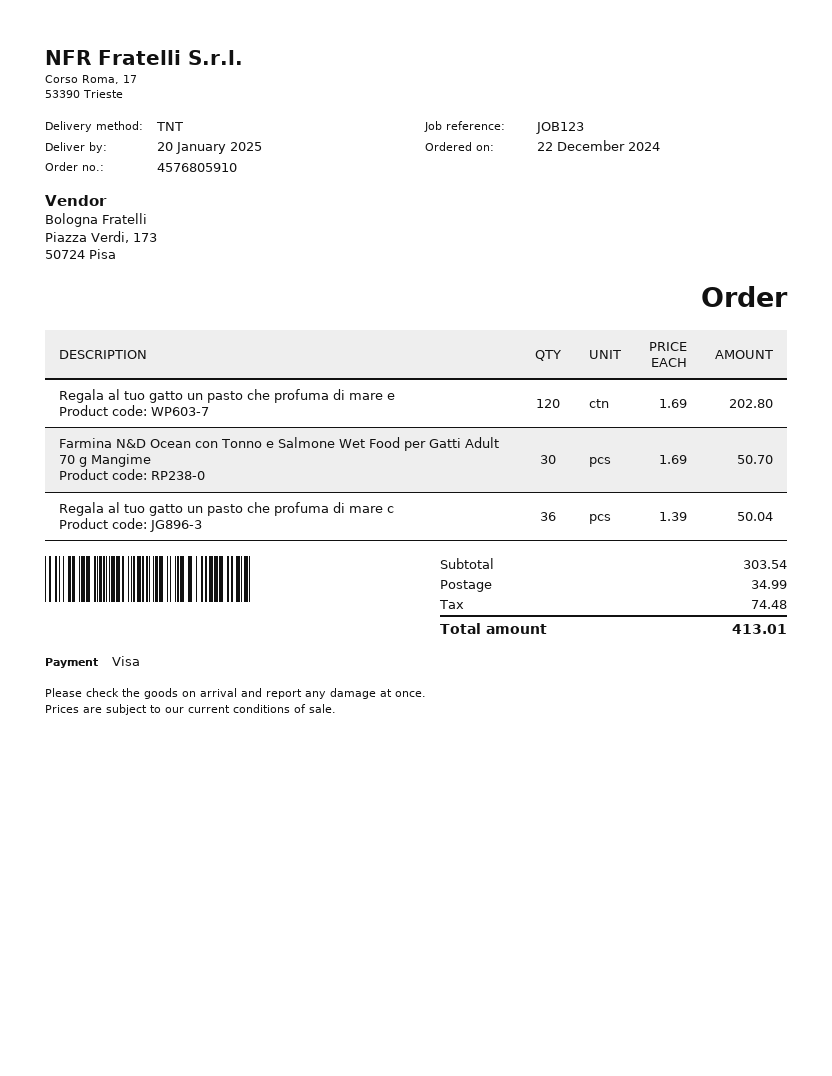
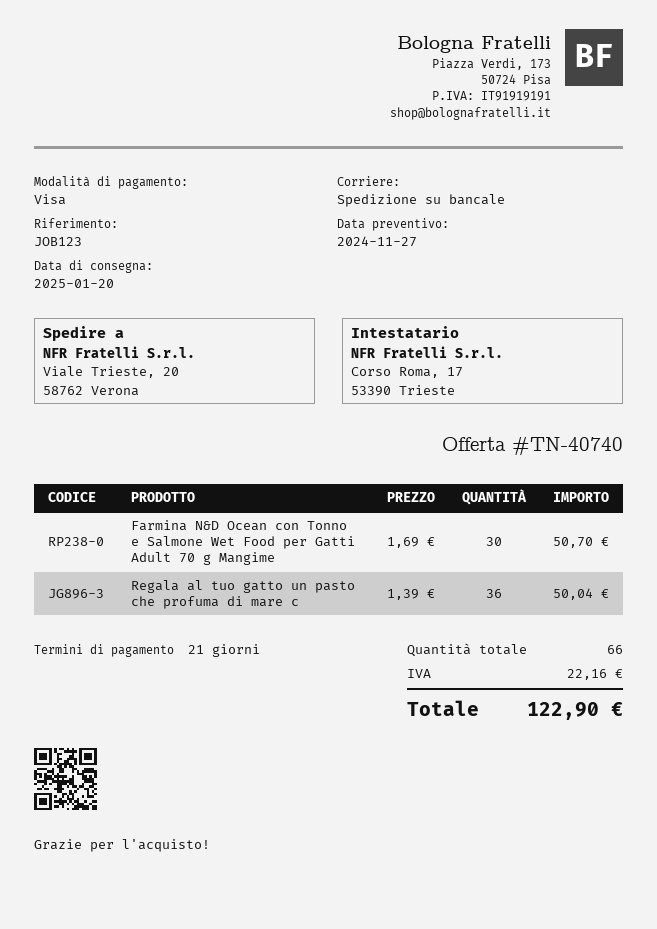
shipping method: TNT -> pallet freight
Regala al tuo gatto un pasto che profuma di mare e: 120 x 1.69 = 202.80 -> none
shipping: 34.99 -> none
tax: 74.48 -> 22.16
total: 413.01 -> 122.90

